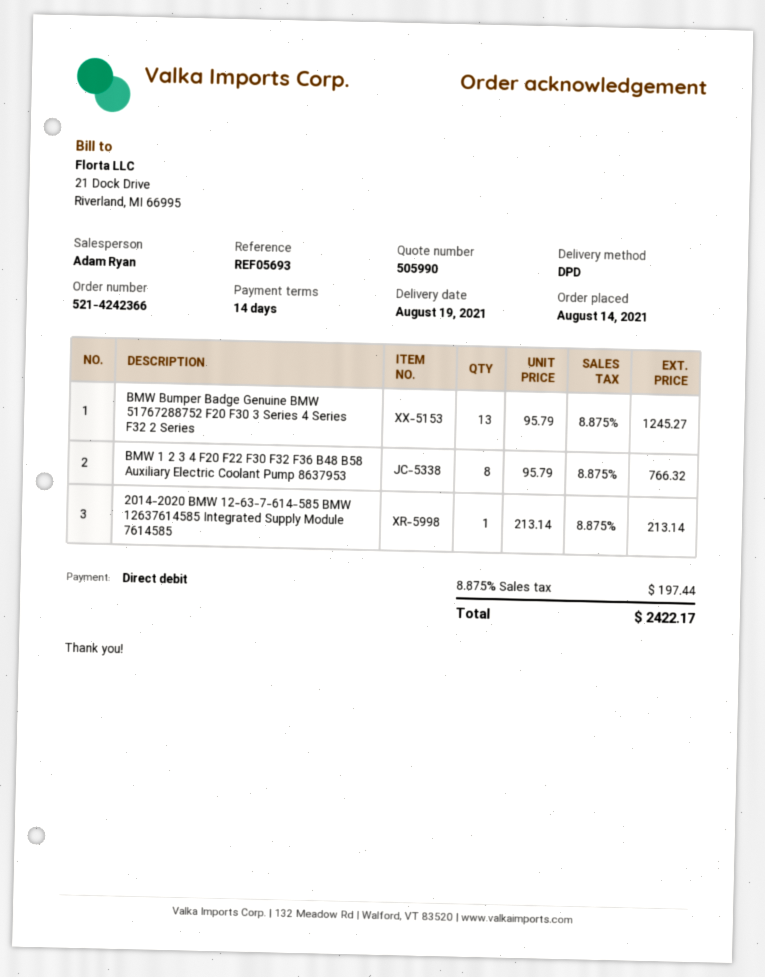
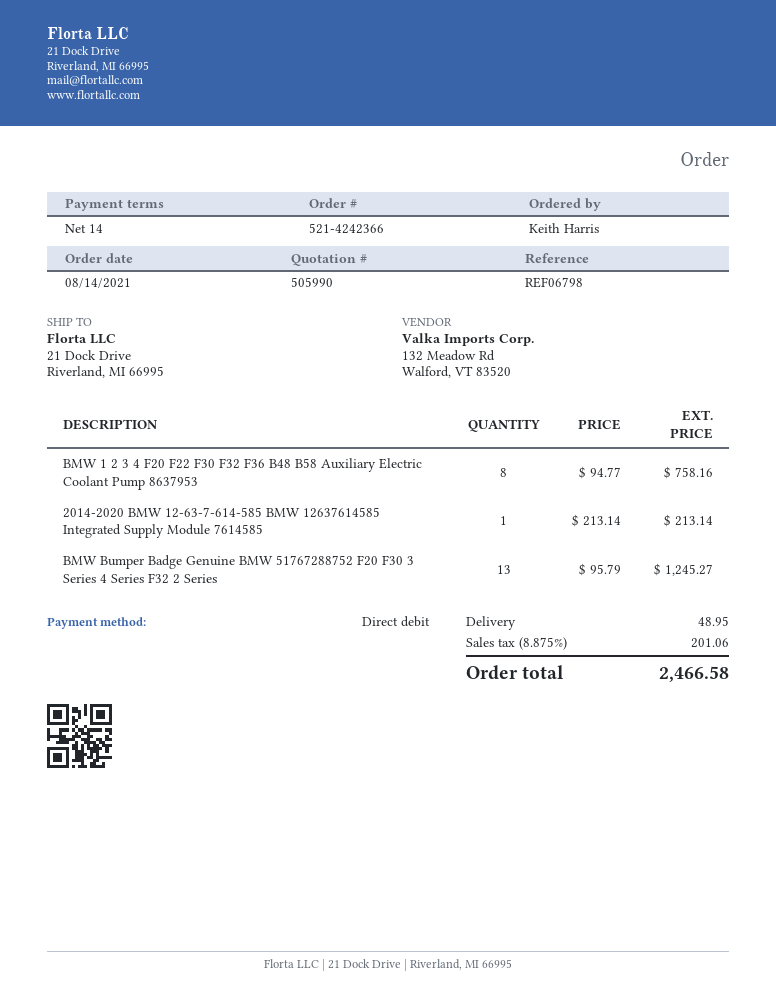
reference: REF05693 -> REF06798
BMW 1 2 3 4 F20 F22 F30 F32 F36 B48 B58 Auxiliary Electric Coolant Pump 8637953: 8 x 95.79 = 766.32 -> 8 x 94.77 = 758.16
shipping: none -> 48.95
tax: 8.875% = 197.44 -> 8.875% = 201.06
total: 2422.17 -> 2466.58

